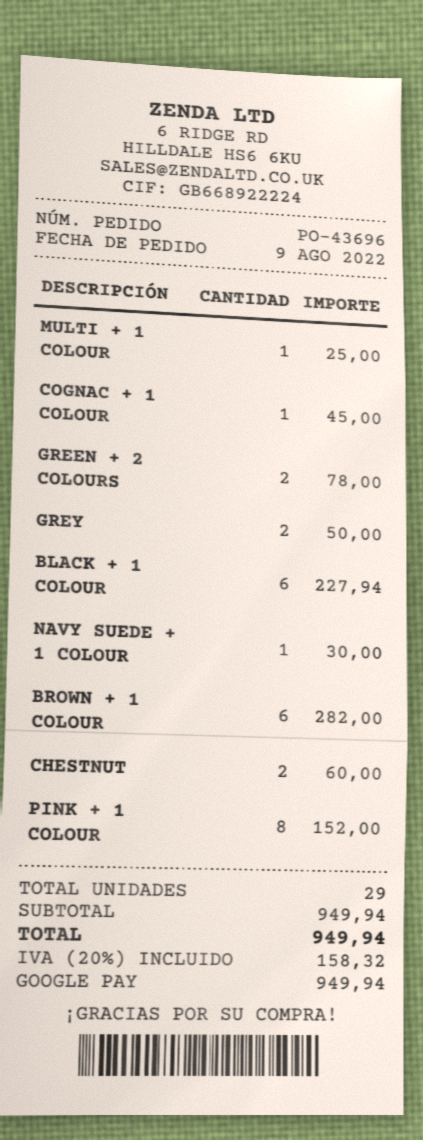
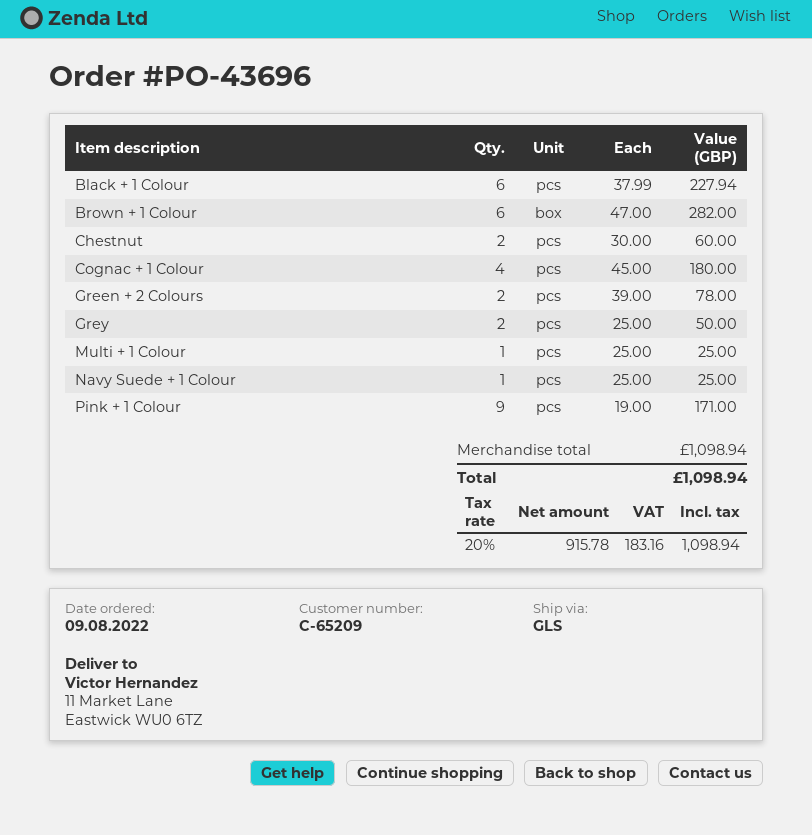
COGNAC + 1 COLOUR: 1 for 45.00 -> 4 for 180.00
NAVY SUEDE + 1 COLOUR: 1 for 30.00 -> 1 for 25.00
PINK + 1 COLOUR: 8 for 152.00 -> 9 for 171.00
subtotal: 949.94 -> 1098.94
tax: 20% = 158.32 -> 20% = 183.16
total: 949.94 -> 1098.94

